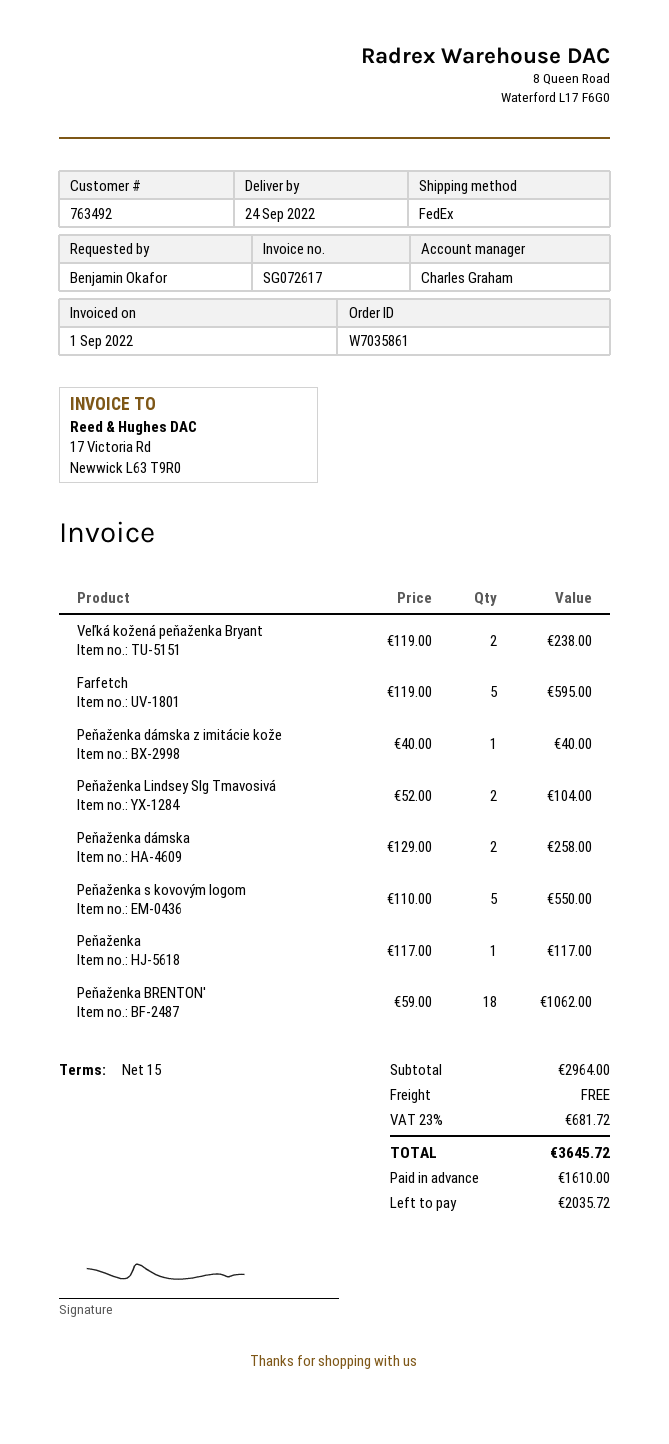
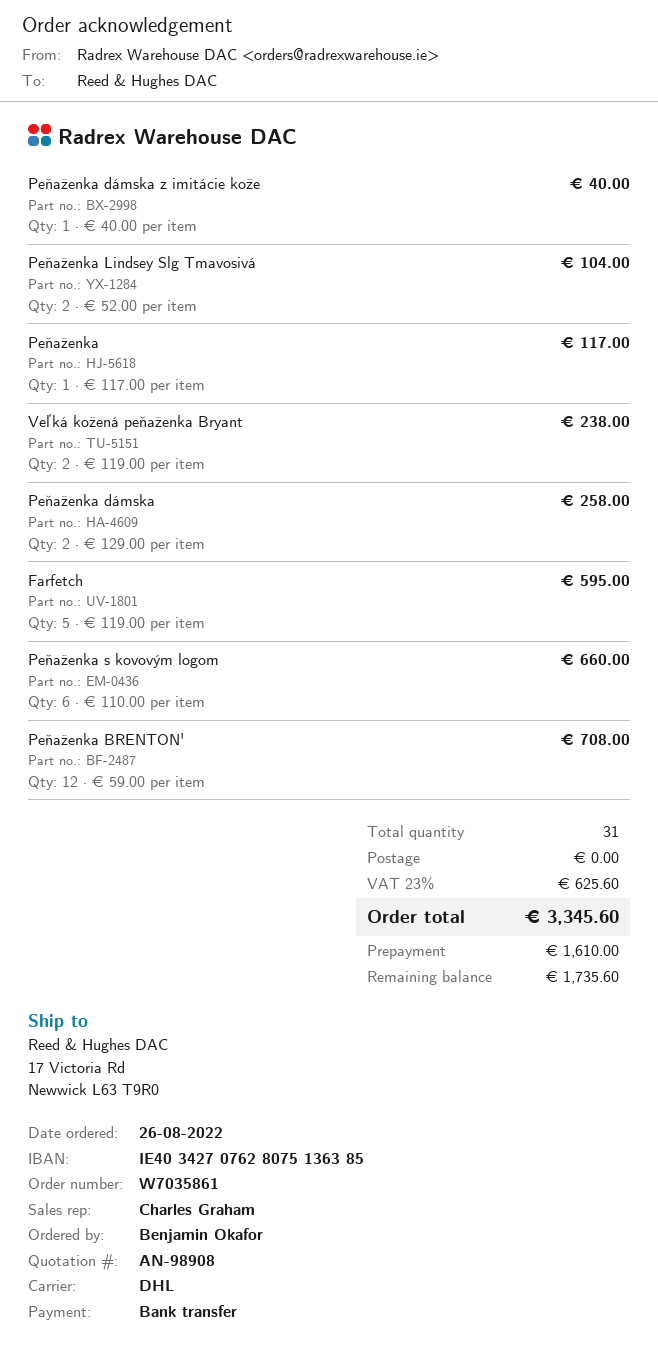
shipping method: FedEx -> DHL
Peňaženka s kovovým logom: 5 x 110.00 = 550.00 -> 6 x 110.00 = 660.00
Peňaženka BRENTON': 18 x 59.00 = 1062.00 -> 12 x 59.00 = 708.00
tax: 23% = 681.72 -> 23% = 625.60
total: 3645.72 -> 3345.60
balance: 2035.72 -> 1735.60

